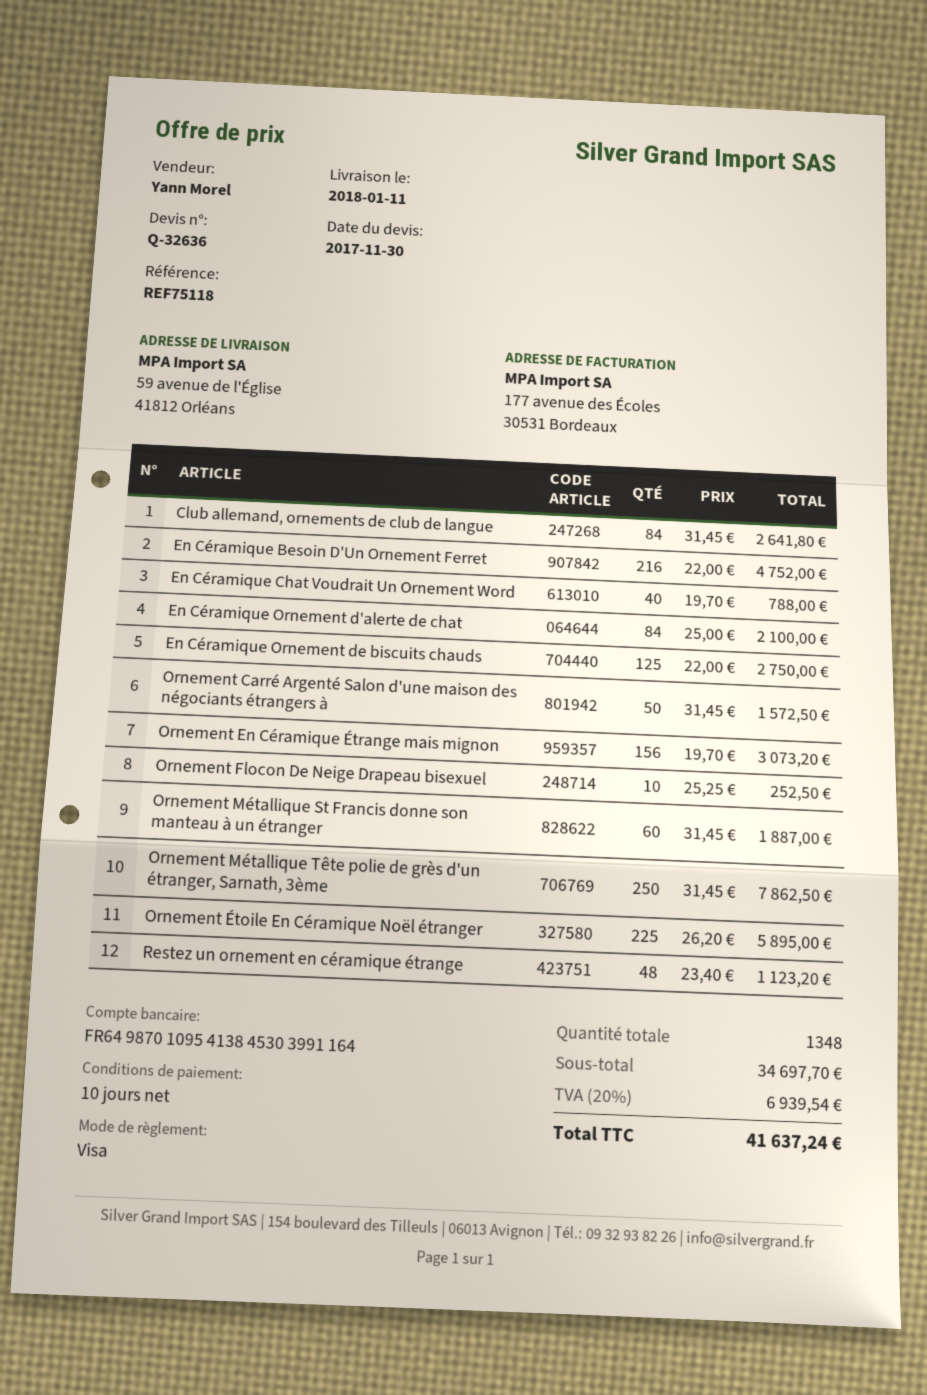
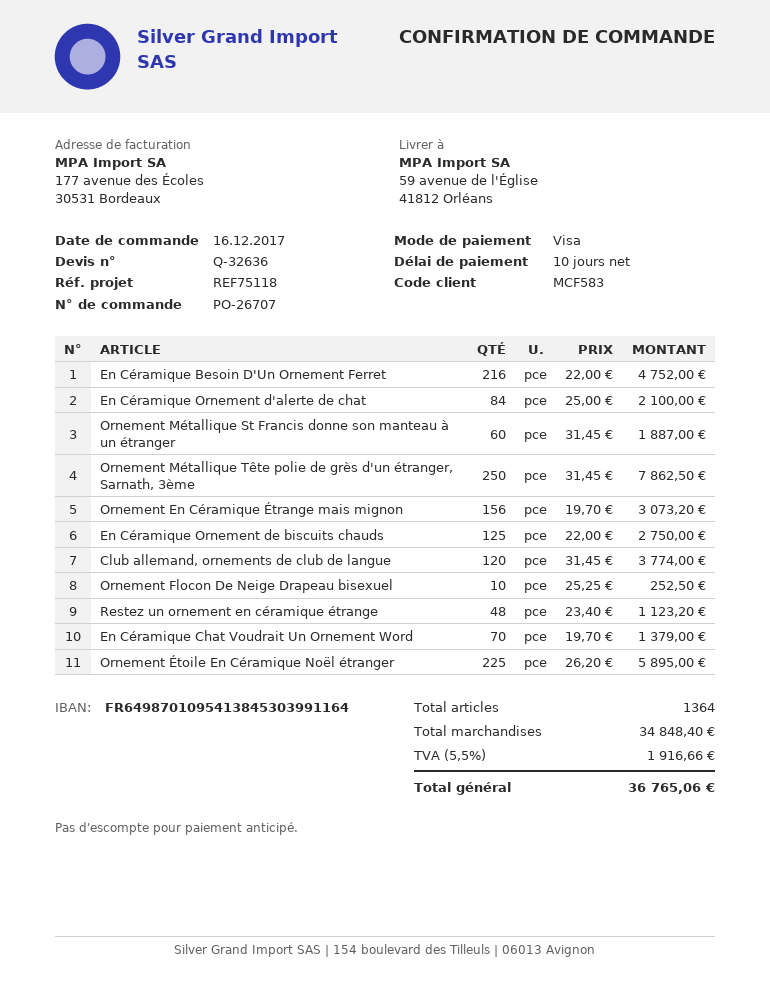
Club allemand, ornements de club de langue: 84 x 31.45 = 2641.80 -> 120 x 31.45 = 3774.00
En Céramique Chat Voudrait Un Ornement Word: 40 x 19.70 = 788.00 -> 70 x 19.70 = 1379.00
Ornement Carré Argenté Salon d'une maison des négociants étrangers à: 50 x 31.45 = 1572.50 -> none
total quantity: 1348 -> 1364
subtotal: 34697.70 -> 34848.40
tax: 20% = 6939.54 -> 5.5% = 1916.66
total: 41637.24 -> 36765.06

